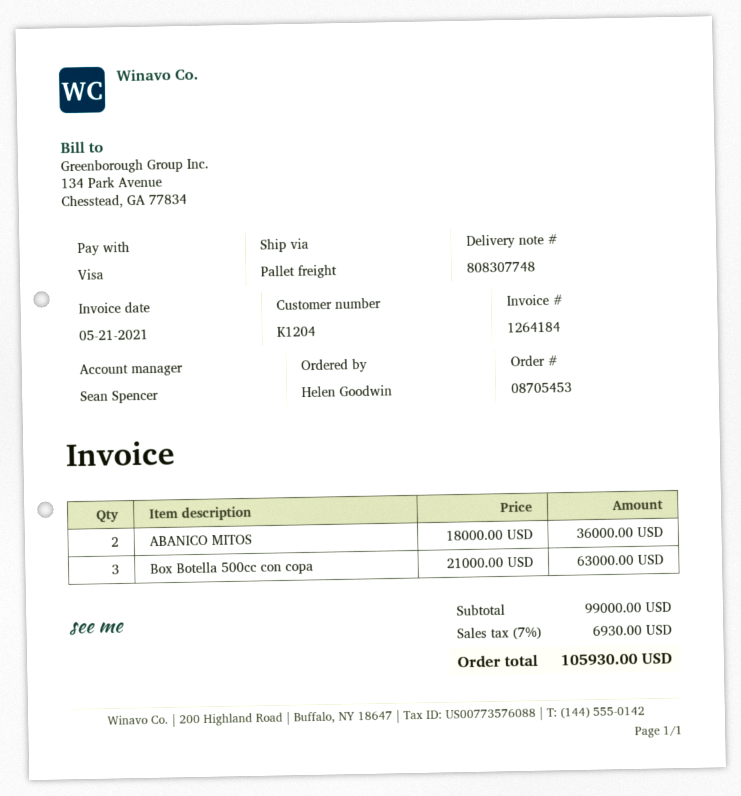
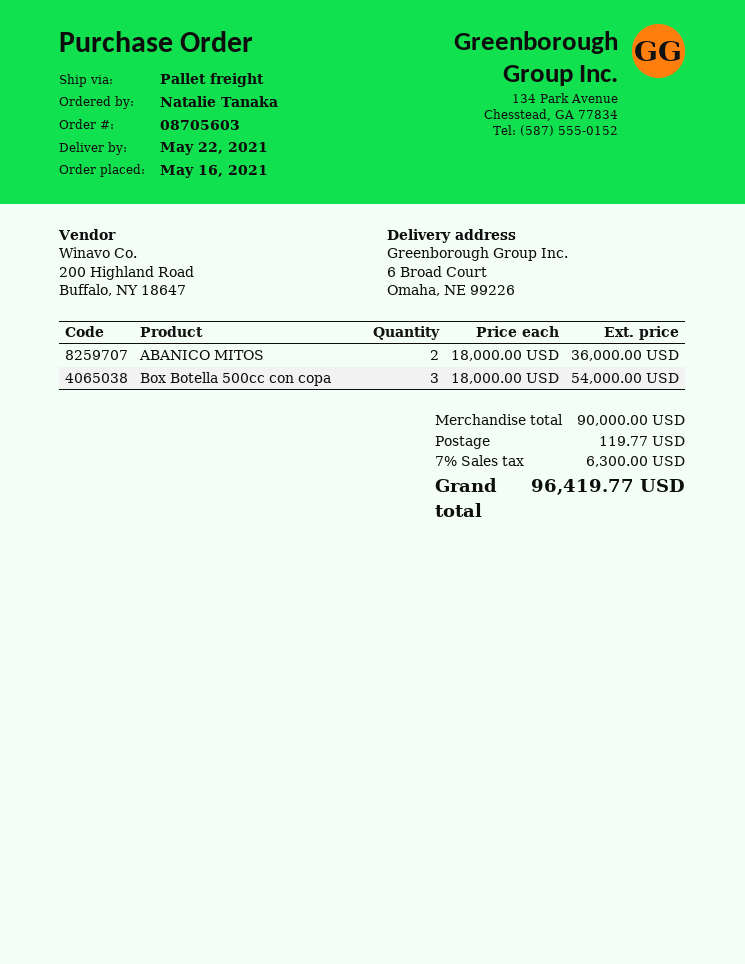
order number: 08705453 -> 08705603
ordered by: Helen Goodwin -> Natalie Tanaka
Box Botella 500cc con copa: 3 x 21000.00 = 63000.00 -> 3 x 18000.00 = 54000.00
subtotal: 99000.00 -> 90000.00
shipping: none -> 119.77
tax: 7% = 6930.00 -> 7% = 6300.00
total: 105930.00 -> 96419.77

